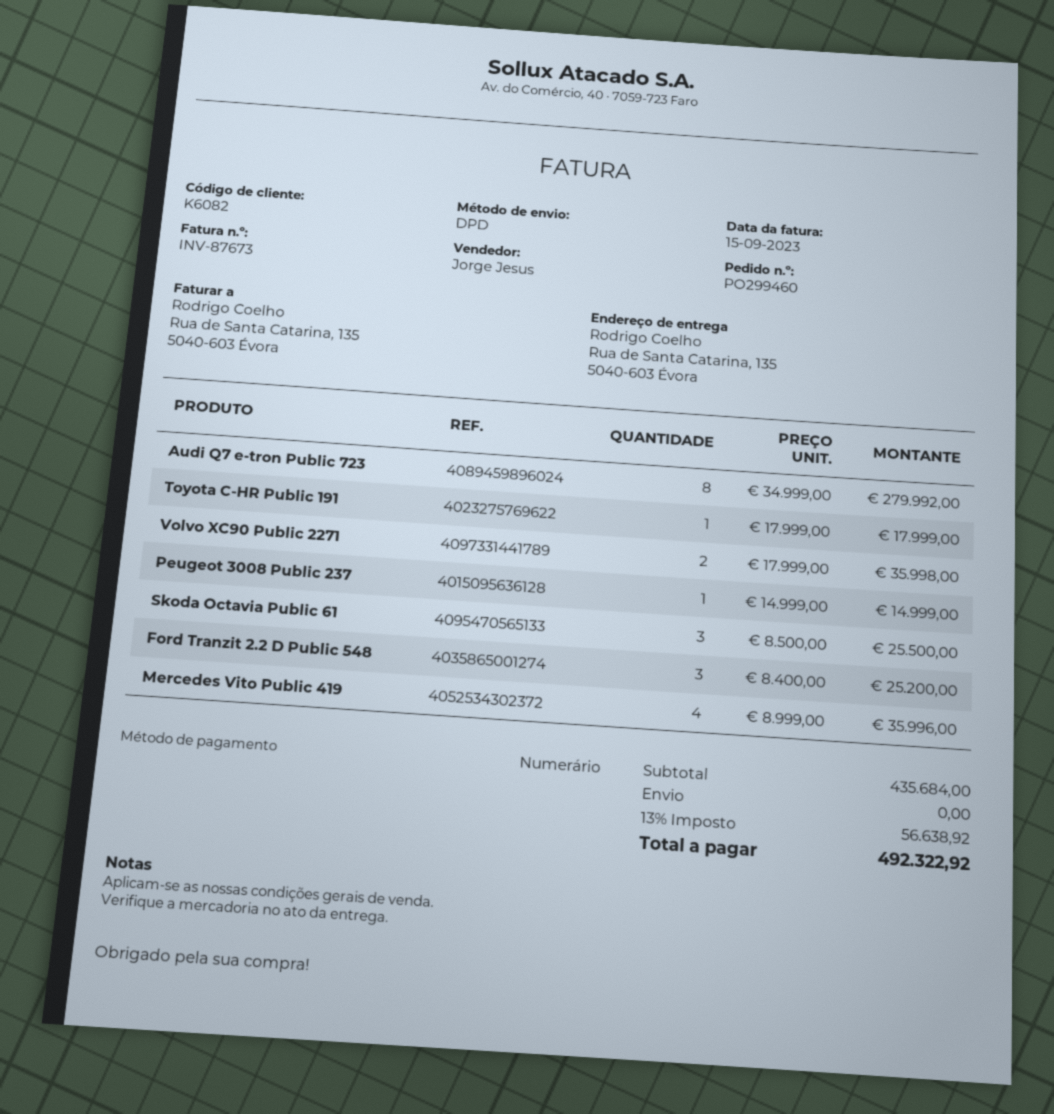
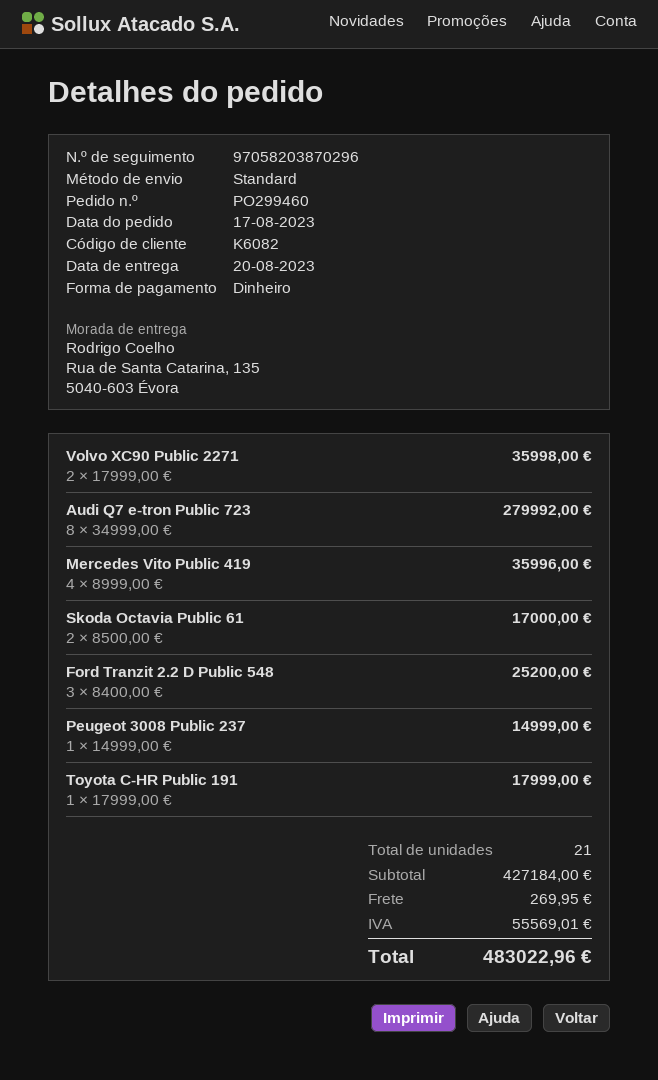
shipping method: DPD -> standard
Skoda Octavia Public 61: 3 x 8500.00 = 25500.00 -> 2 x 8500.00 = 17000.00
subtotal: 435684.00 -> 427184.00
shipping: 0.00 -> 269.95
tax: 56638.92 -> 55569.01
total: 492322.92 -> 483022.96

